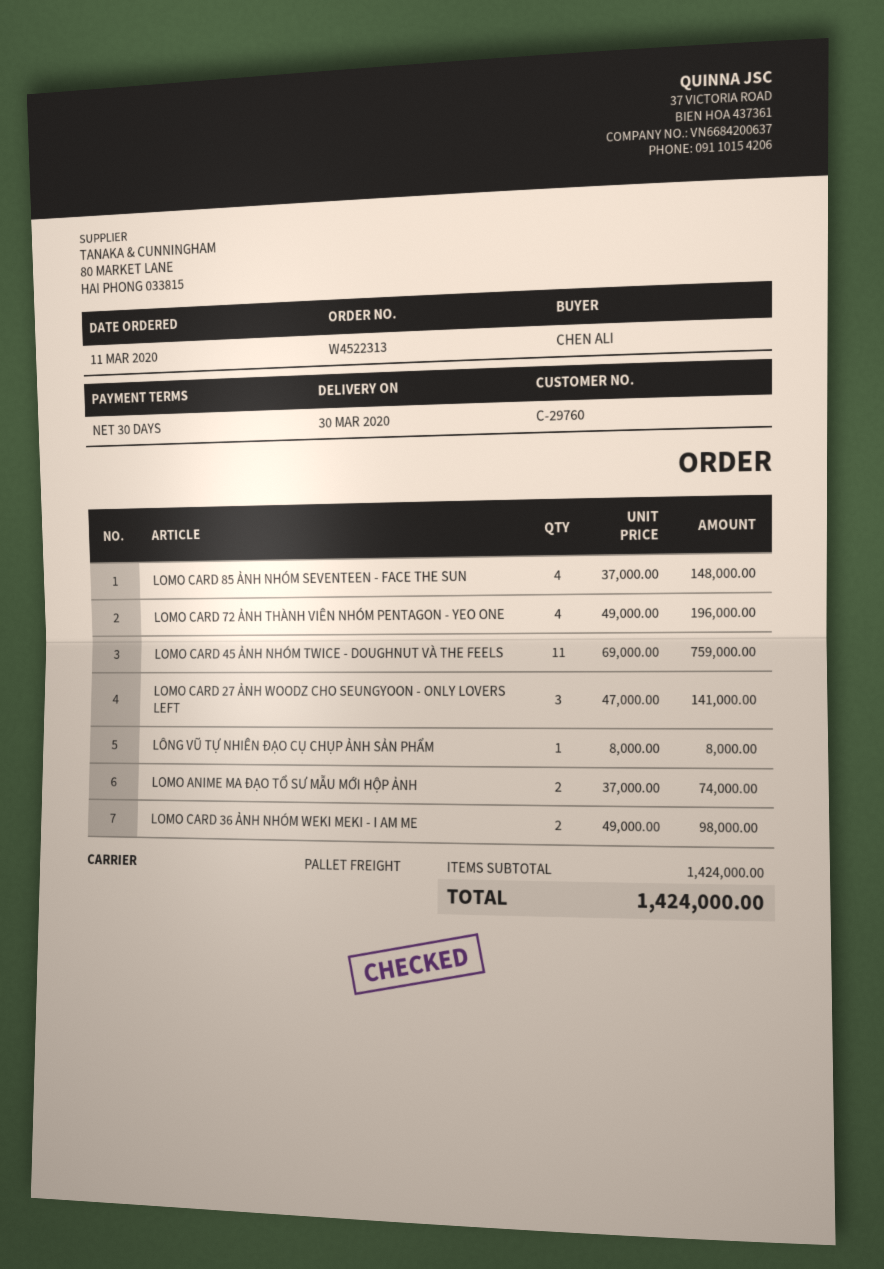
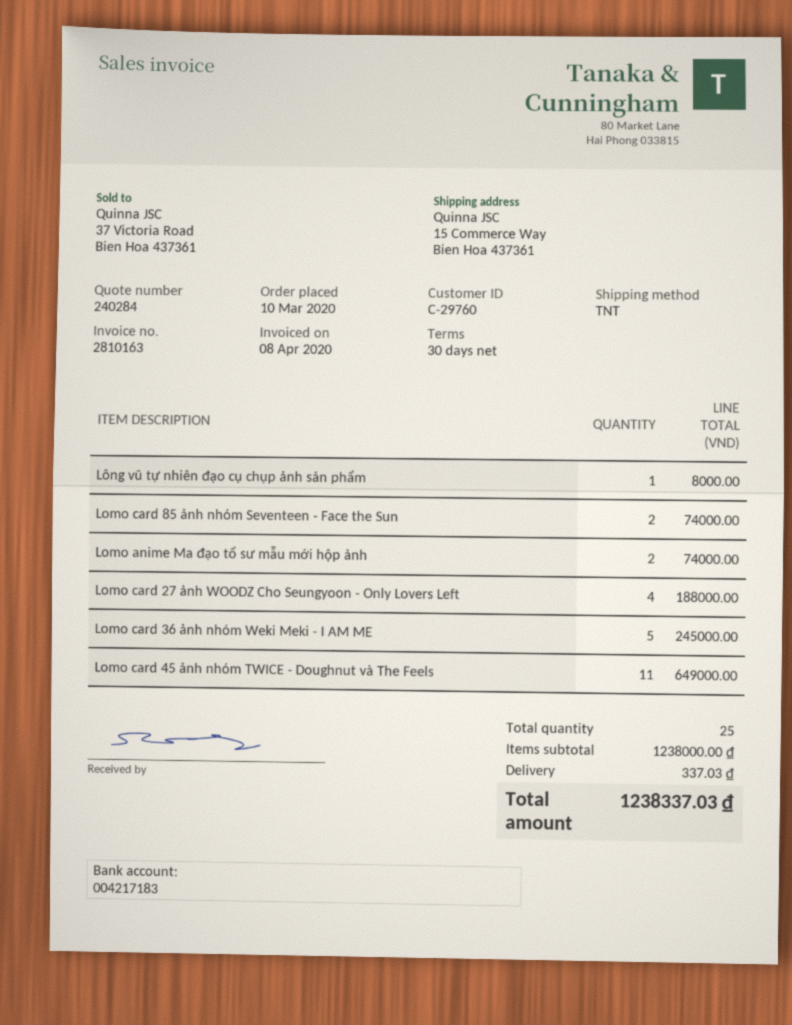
order date: 2020-03-11 -> 2020-03-10
shipping method: pallet freight -> TNT
LOMO CARD 85 ẢNH NHÓM SEVENTEEN - FACE THE SUN: 4 for 148000.00 -> 2 for 74000.00
LOMO CARD 72 ẢNH THÀNH VIÊN NHÓM PENTAGON - YEO ONE: 4 for 196000.00 -> none
LOMO CARD 45 ẢNH NHÓM TWICE - DOUGHNUT VÀ THE FEELS: 11 for 759000.00 -> 11 for 649000.00
LOMO CARD 27 ẢNH WOODZ CHO SEUNGYOON - ONLY LOVERS LEFT: 3 for 141000.00 -> 4 for 188000.00
LOMO CARD 36 ẢNH NHÓM WEKI MEKI - I AM ME: 2 for 98000.00 -> 5 for 245000.00
subtotal: 1424000.00 -> 1238000.00
shipping: none -> 337.03
total: 1424000.00 -> 1238337.03

